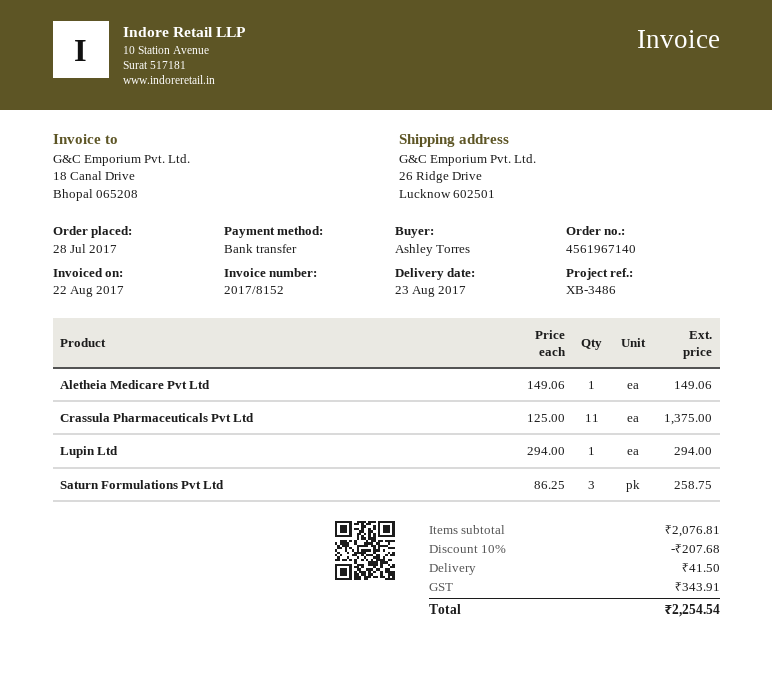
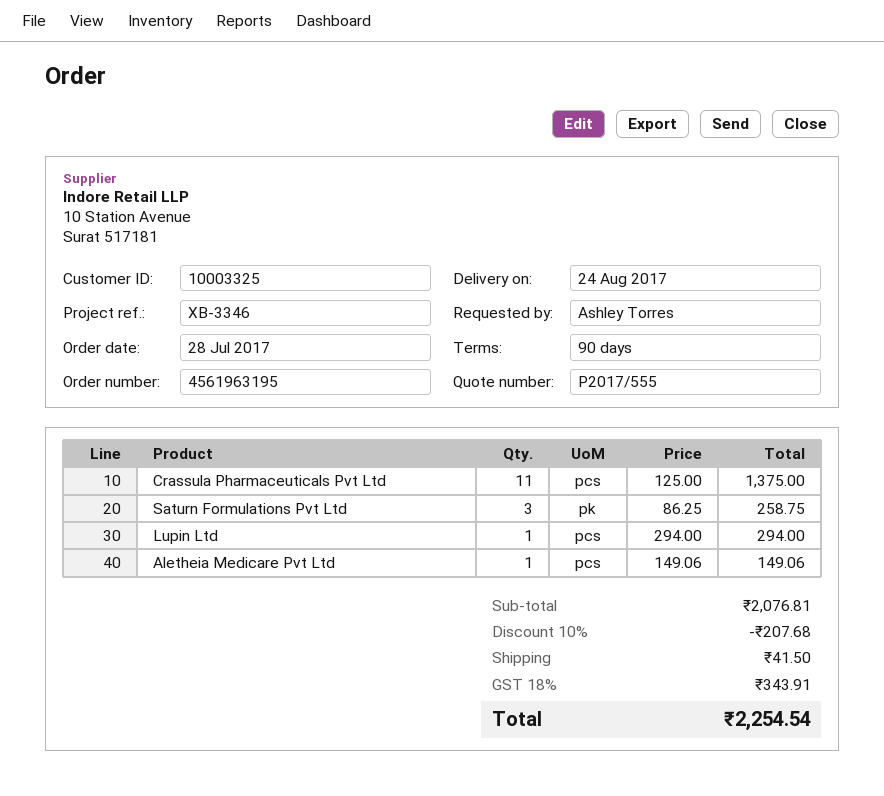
order number: 4561967140 -> 4561963195
delivery date: 2017-08-23 -> 2017-08-24
reference: XB-3486 -> XB-3346

